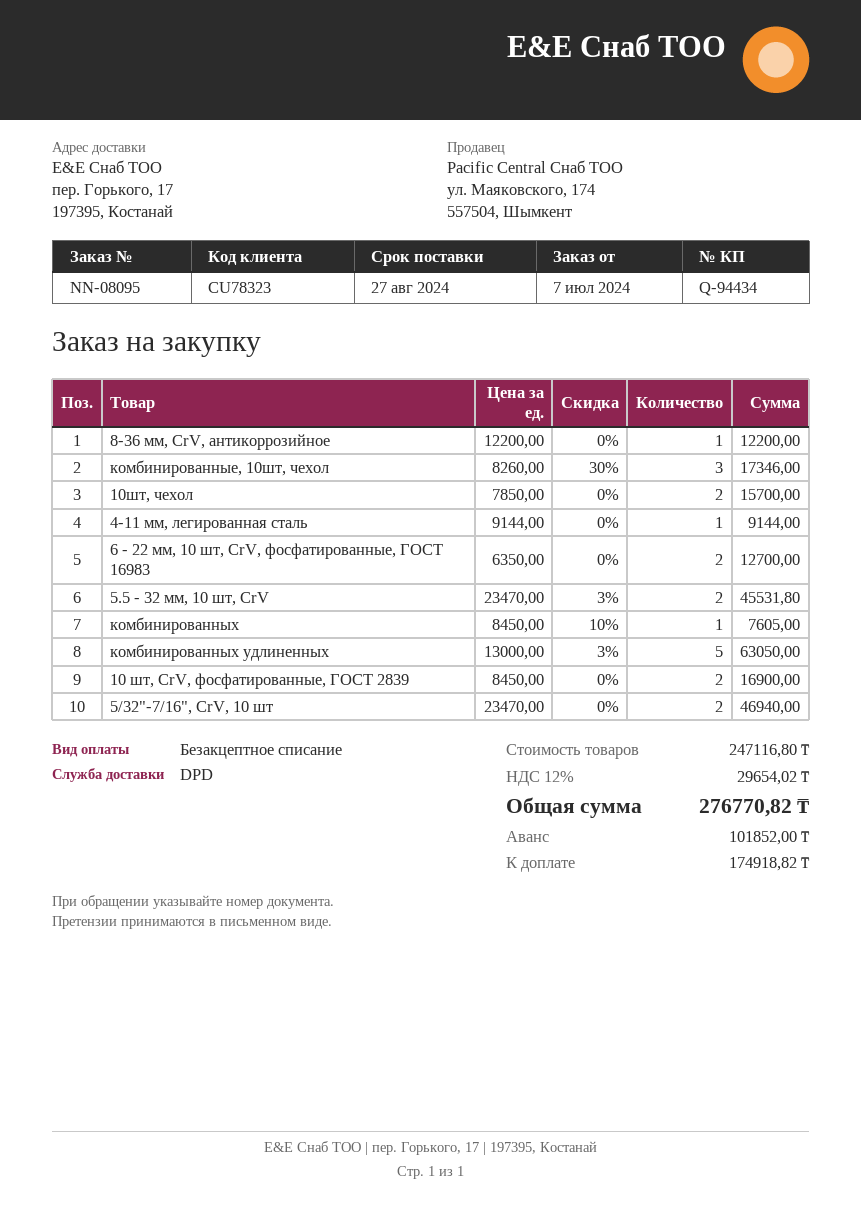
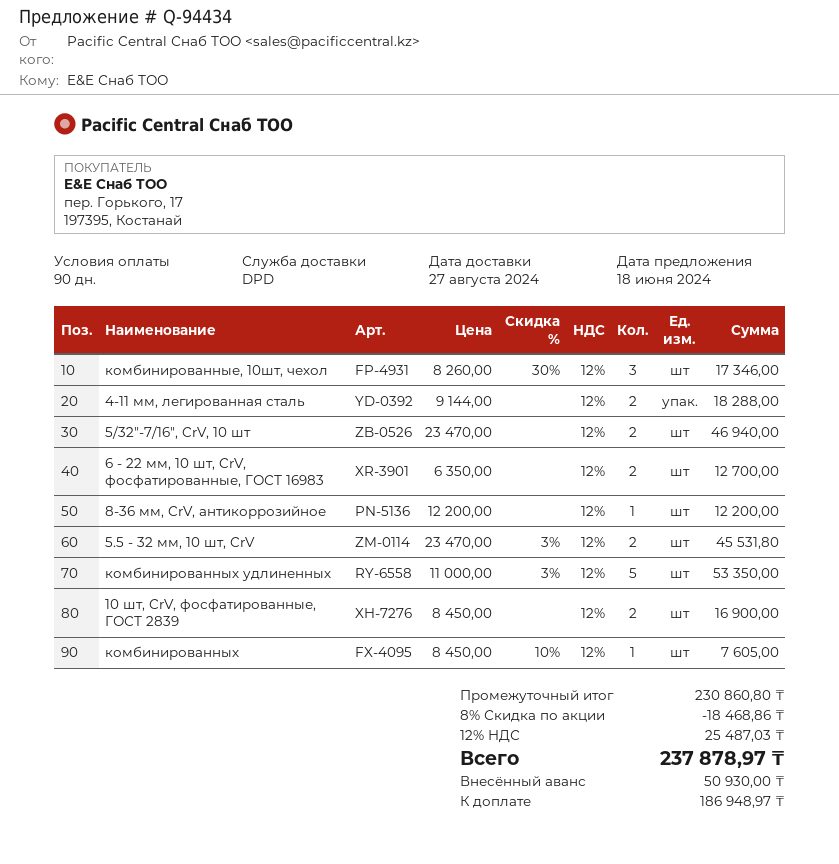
10шт, чехол: 2 x 7850.00 = 15700.00 -> none
4-11 мм, легированная сталь: 1 x 9144.00 = 9144.00 -> 2 x 9144.00 = 18288.00
комбинированных удлиненных: 5 x 13000.00 - 3% = 63050.00 -> 5 x 11000.00 - 3% = 53350.00
subtotal: 247116.80 -> 230860.80
discount: none -> 8% = 18468.86
tax: 12% = 29654.02 -> 12% = 25487.03
total: 276770.82 -> 237878.97
deposit: 101852.00 -> 50930.00
balance: 174918.82 -> 186948.97

